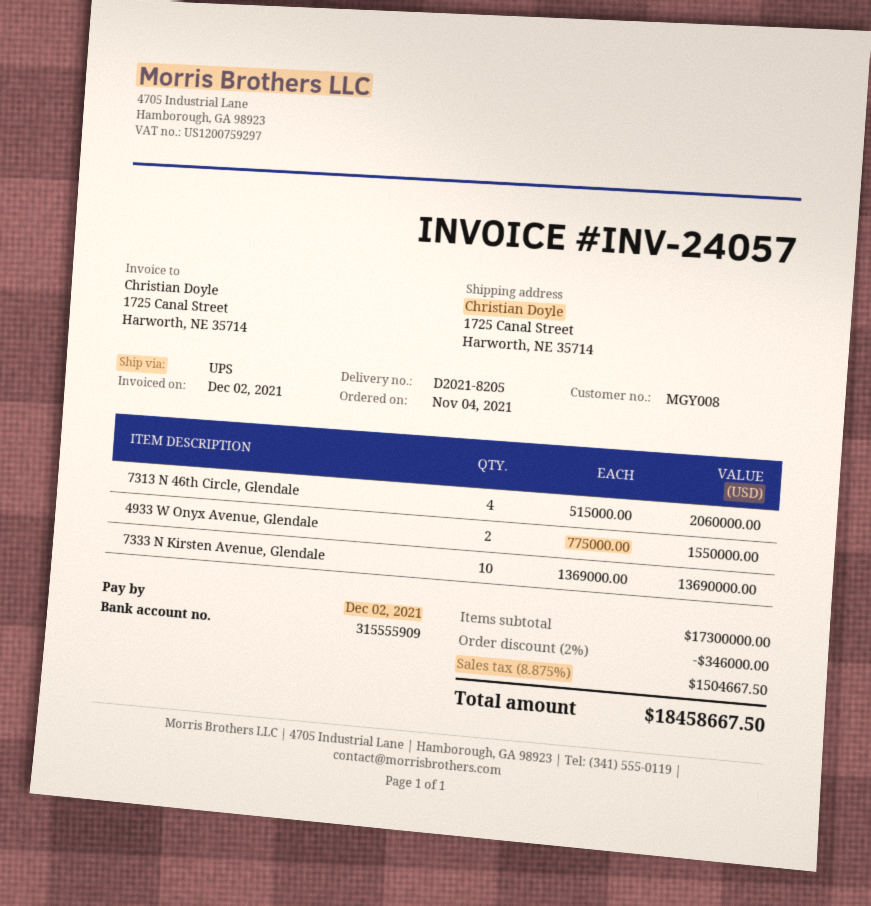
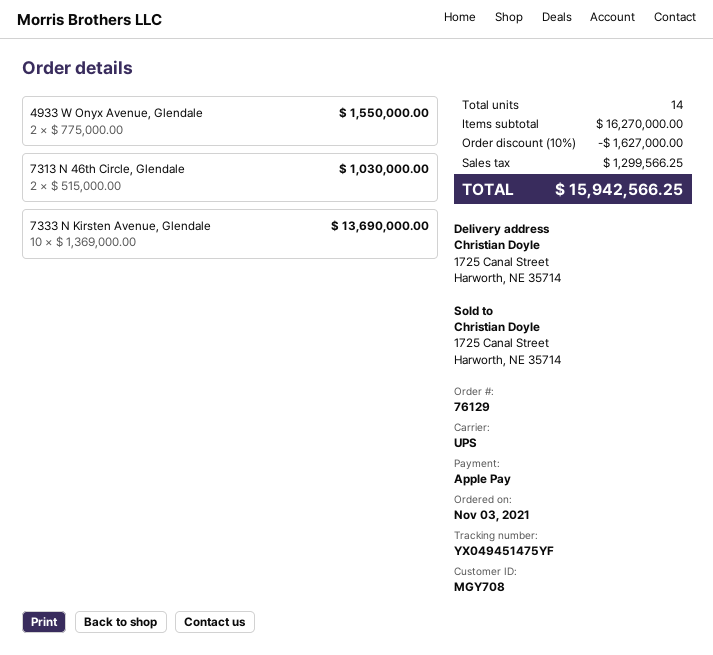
order date: 2021-11-04 -> 2021-11-03
customer number: MGY008 -> MGY708
7313 N 46th Circle, Glendale: 4 x 515000.00 = 2060000.00 -> 2 x 515000.00 = 1030000.00
subtotal: 17300000.00 -> 16270000.00
discount: 2% = 346000.00 -> 10% = 1627000.00
tax: 1504667.50 -> 1299566.25
total: 18458667.50 -> 15942566.25

